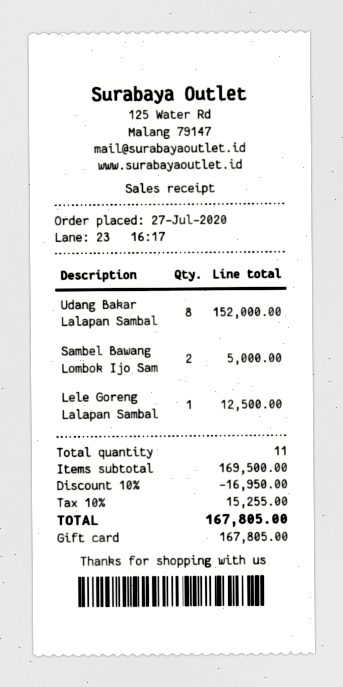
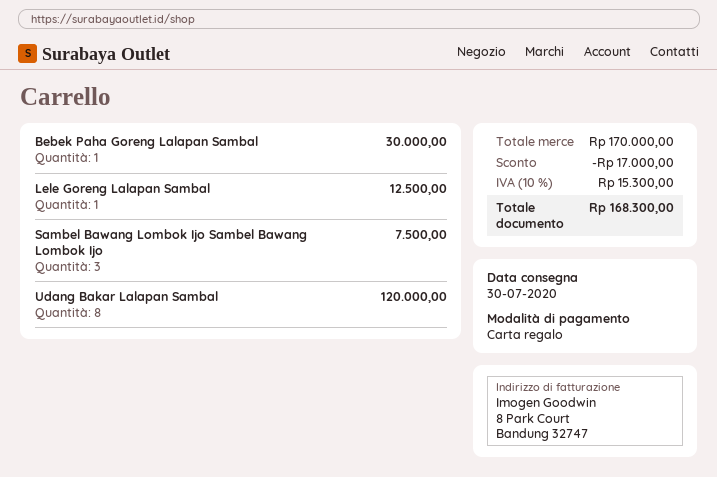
Udang Bakar Lalapan Sambal: 8 for 152000.00 -> 8 for 120000.00
Sambel Bawang Lombok Ijo Sam: 2 for 5000.00 -> 3 for 7500.00
Bebek Paha Goreng Lalapan Sambal: none -> 1 for 30000.00
subtotal: 169500.00 -> 170000.00
discount: 16950.00 -> 17000.00
tax: 10% = 15255.00 -> 10% = 15300.00
total: 167805.00 -> 168300.00

